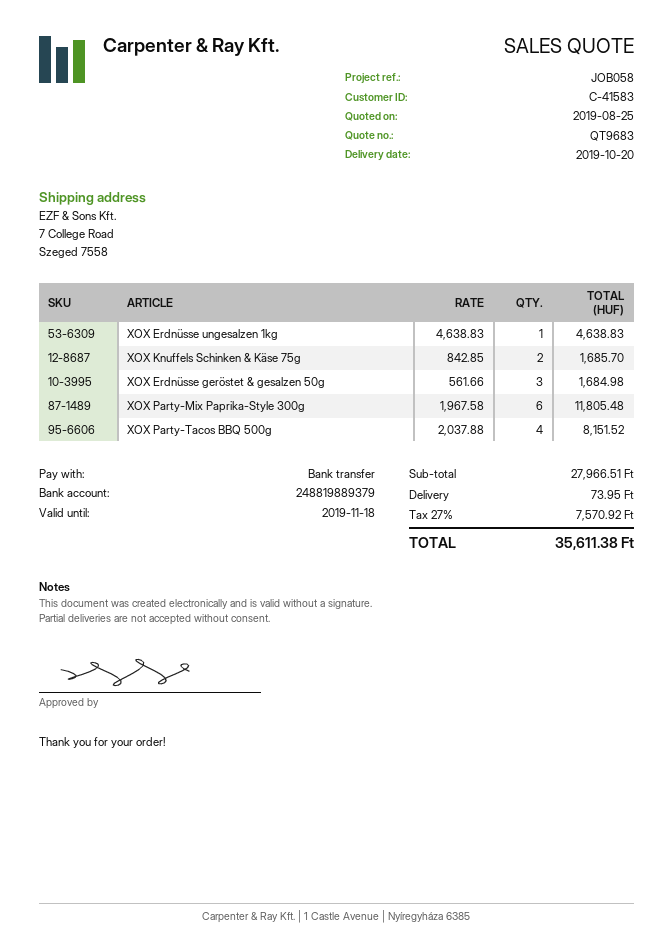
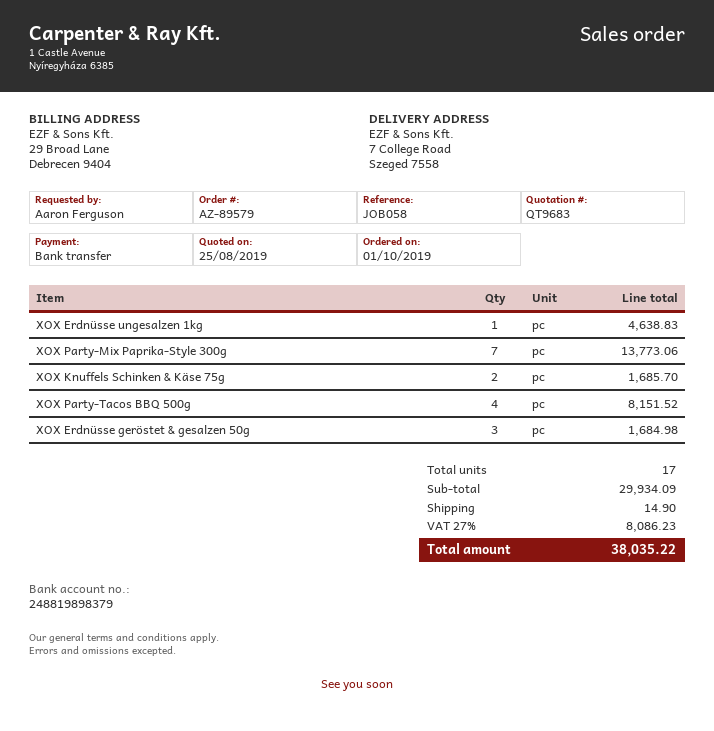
bank account: 248819889379 -> 248819898379
XOX Party-Mix Paprika-Style 300g: 6 for 11805.48 -> 7 for 13773.06
subtotal: 27966.51 -> 29934.09
shipping: 73.95 -> 14.90
tax: 27% = 7570.92 -> 27% = 8086.23
total: 35611.38 -> 38035.22

